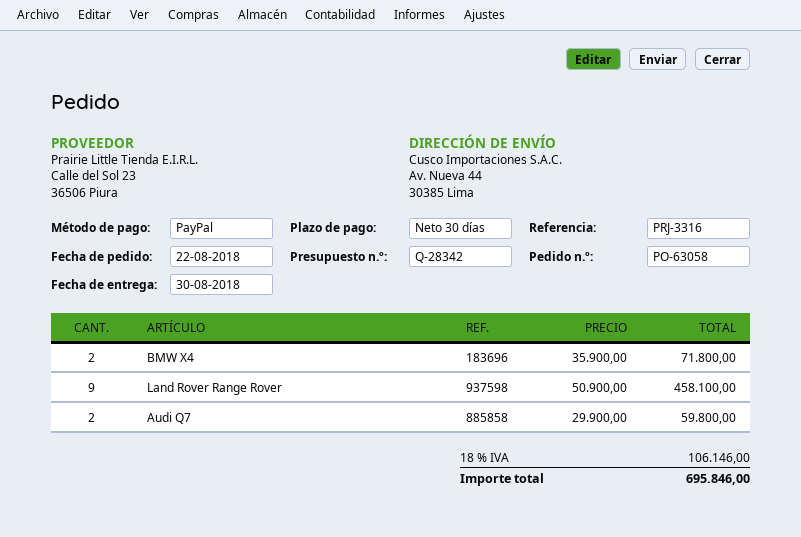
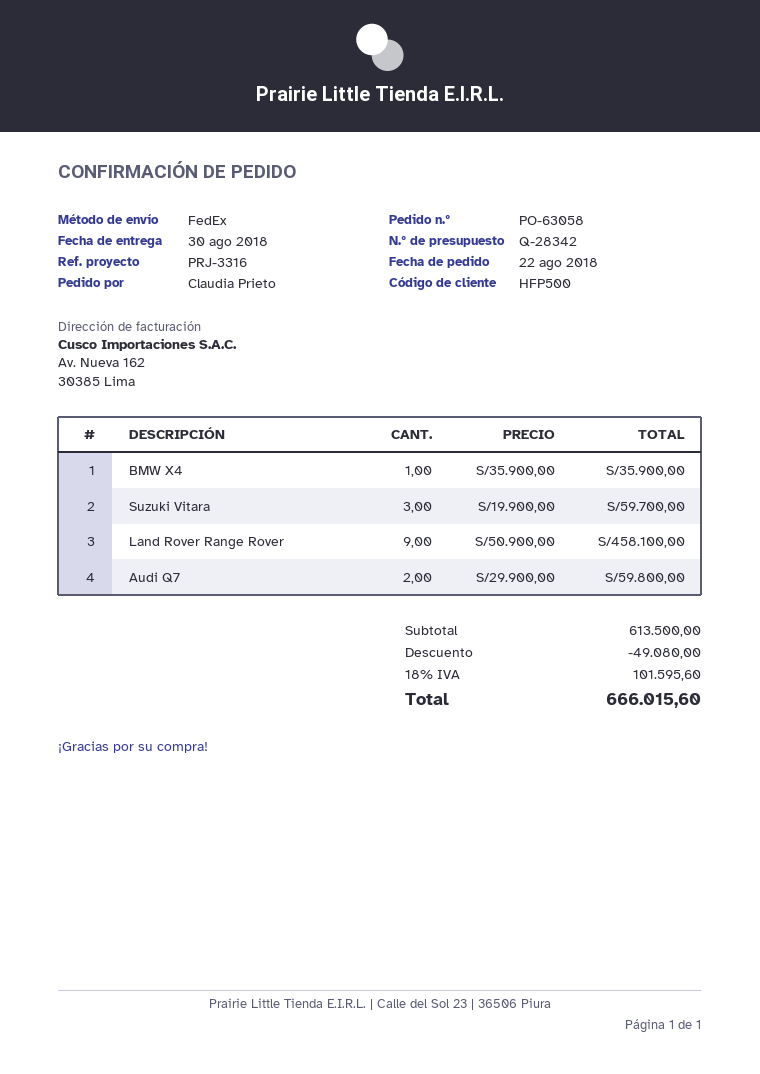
BMW X4: 2 x 35900.00 = 71800.00 -> 1 x 35900.00 = 35900.00
Suzuki Vitara: none -> 3 x 19900.00 = 59700.00
discount: none -> 49080.00
tax: 18% = 106146.00 -> 18% = 101595.60
total: 695846.00 -> 666015.60

